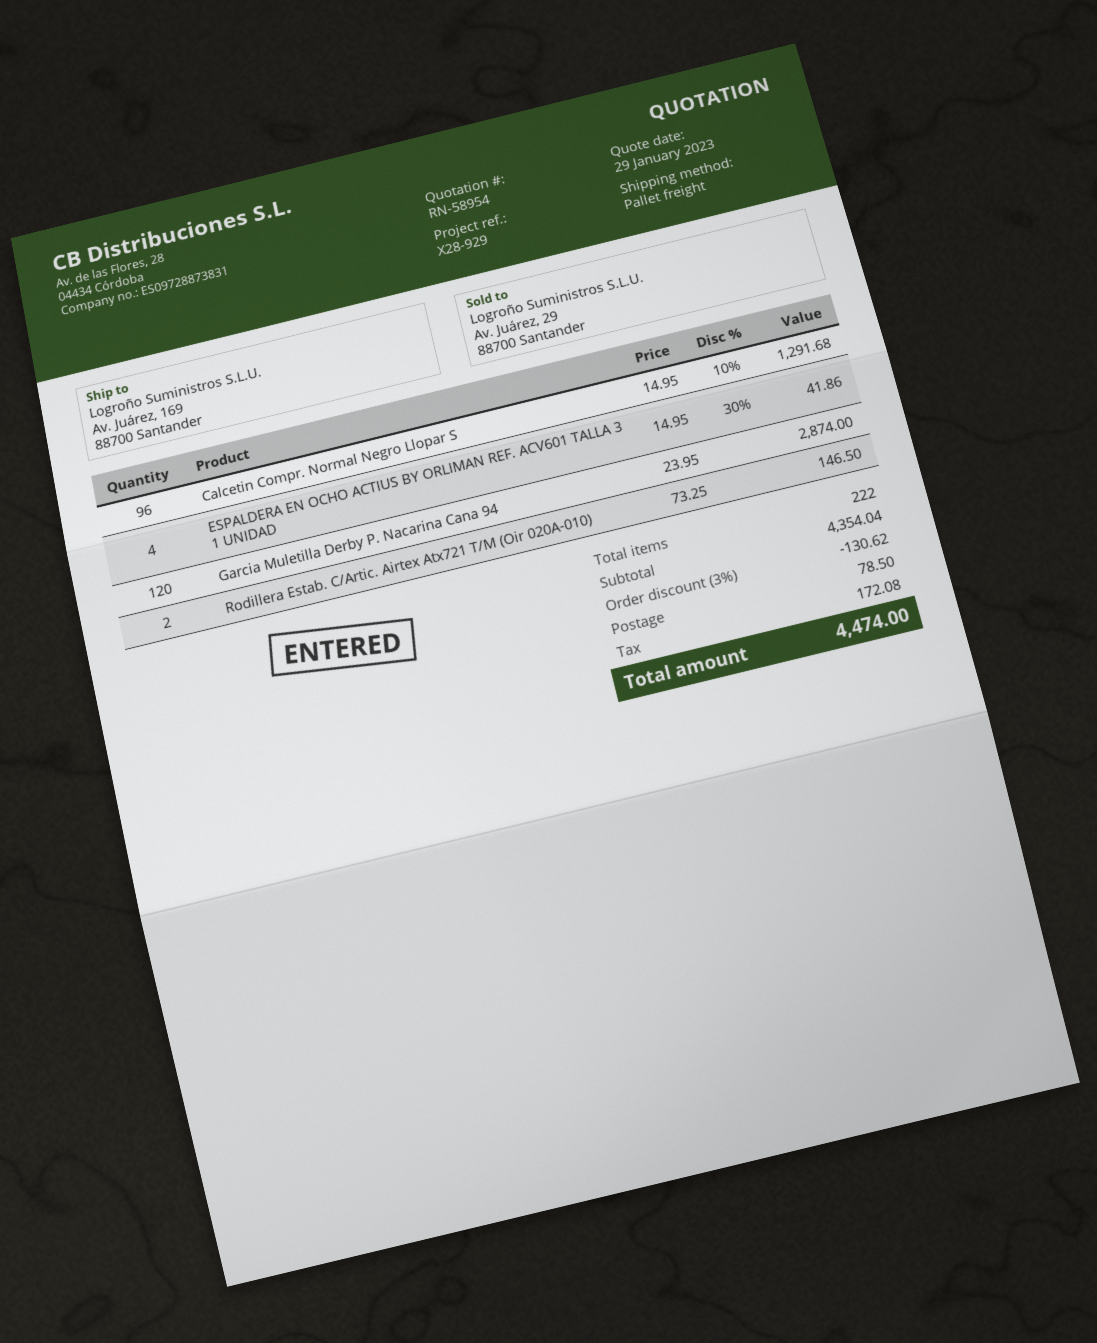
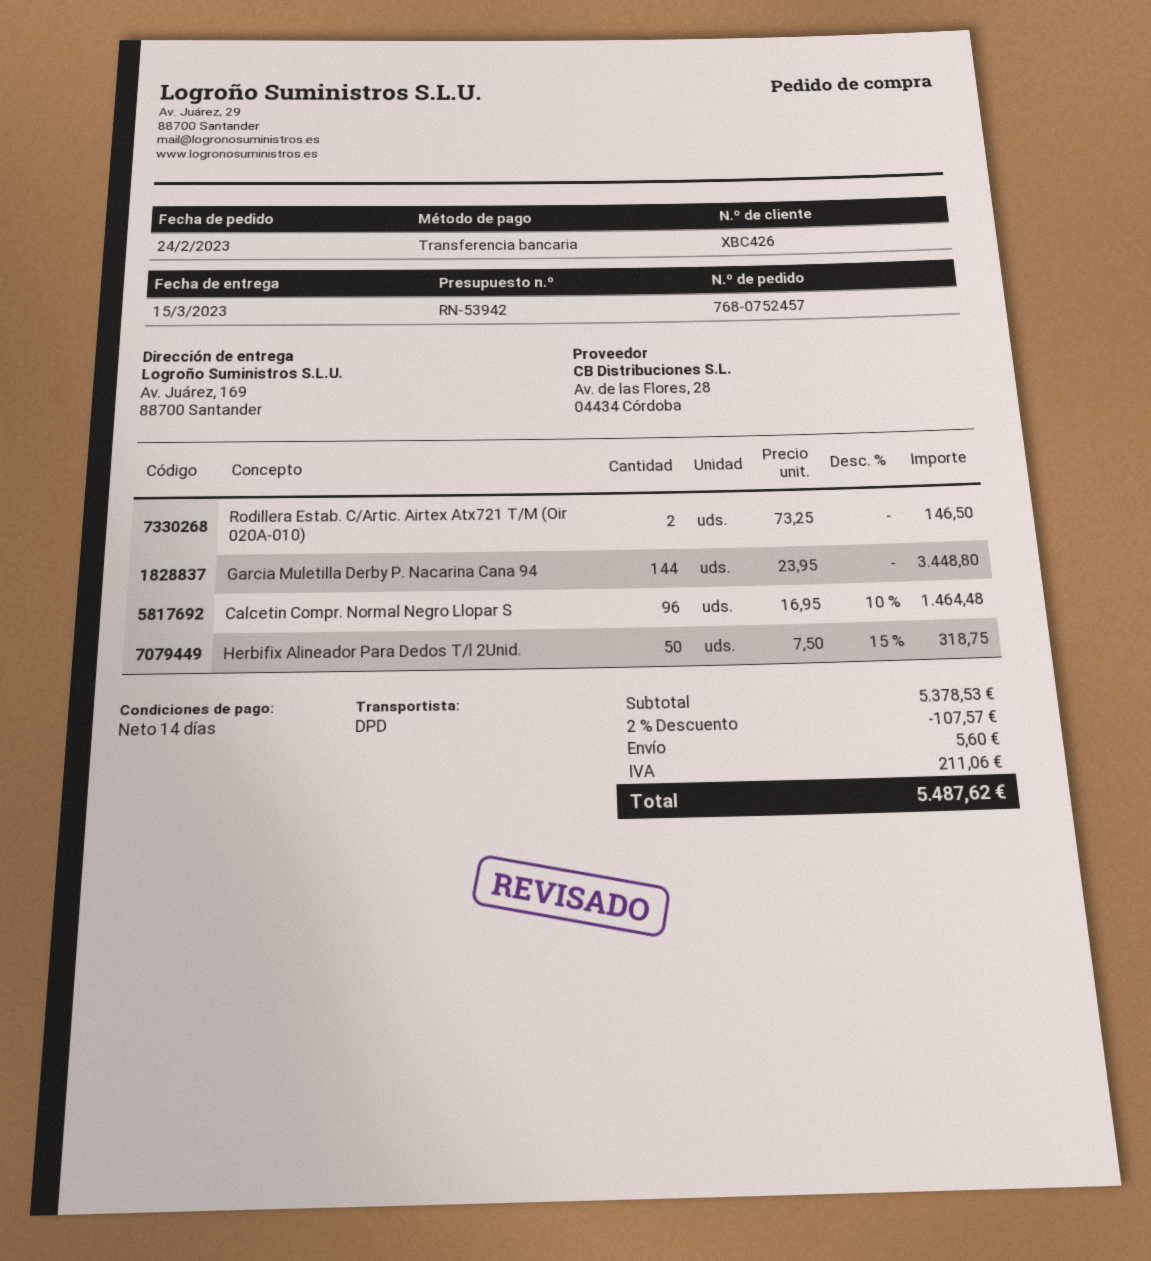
quote number: RN-58954 -> RN-53942
shipping method: pallet freight -> DPD
Calcetin Compr. Normal Negro Llopar S: 96 x 14.95 - 10% = 1291.68 -> 96 x 16.95 - 10% = 1464.48
ESPALDERA EN OCHO ACTIUS BY ORLIMAN REF. ACV601 TALLA 3 1 UNIDAD: 4 x 14.95 - 30% = 41.86 -> none
Garcia Muletilla Derby P. Nacarina Cana 94: 120 x 23.95 = 2874.00 -> 144 x 23.95 = 3448.80
Herbifix Alineador Para Dedos T/l 2Unid.: none -> 50 x 7.50 - 15% = 318.75
subtotal: 4354.04 -> 5378.53
discount: 3% = 130.62 -> 2% = 107.57
shipping: 78.50 -> 5.60
tax: 172.08 -> 211.06
total: 4474.00 -> 5487.62

